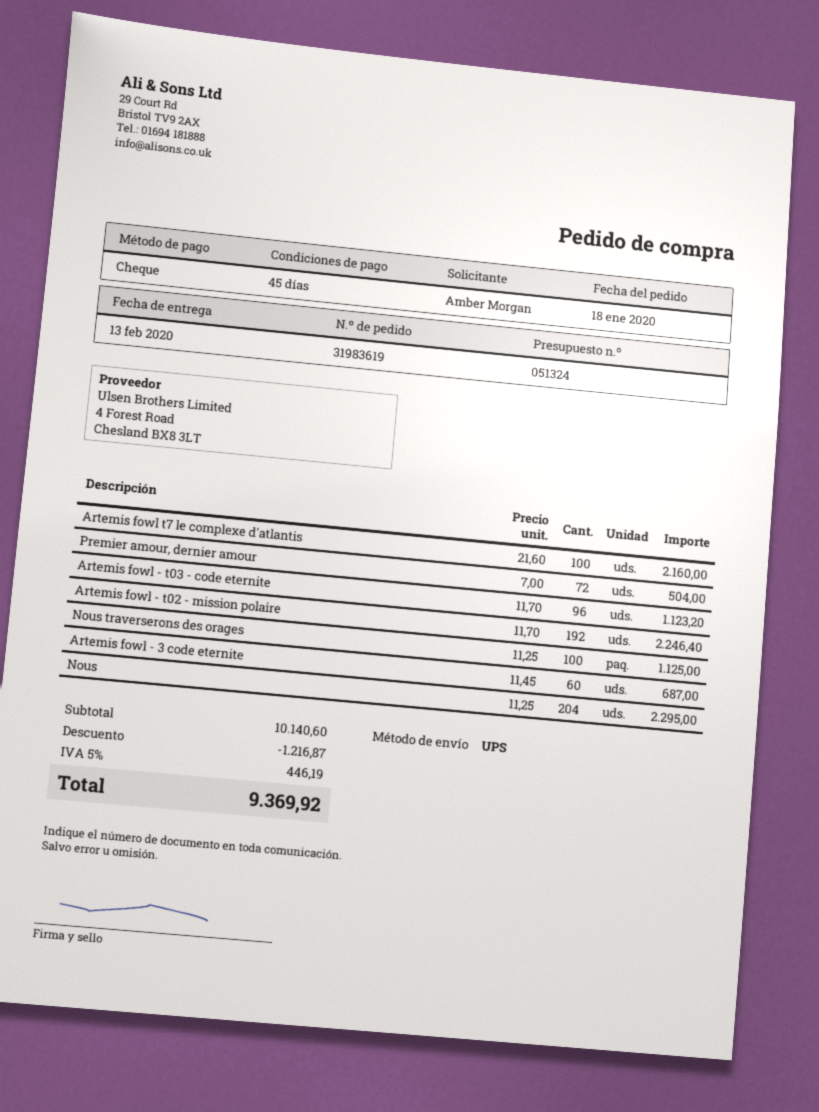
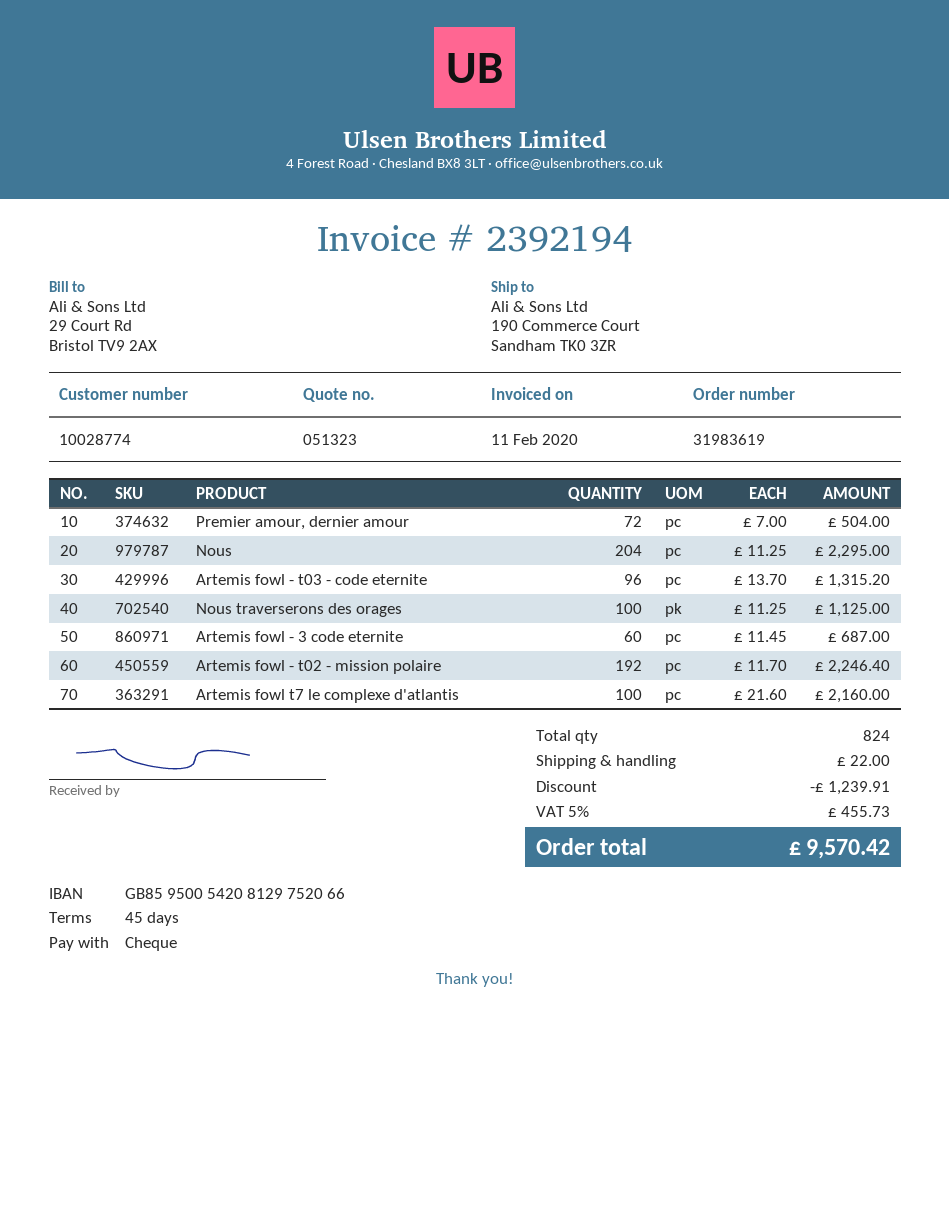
quote number: 051324 -> 051323
Artemis fowl - t03 - code eternite: 96 x 11.70 = 1123.20 -> 96 x 13.70 = 1315.20
discount: 1216.87 -> 1239.91
shipping: none -> 22.00
tax: 5% = 446.19 -> 5% = 455.73
total: 9369.92 -> 9570.42

